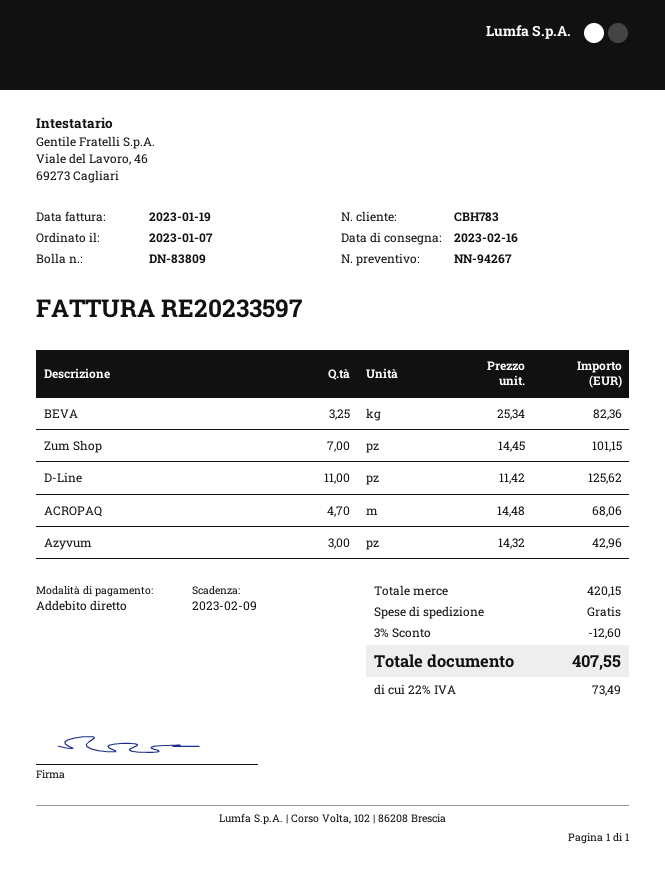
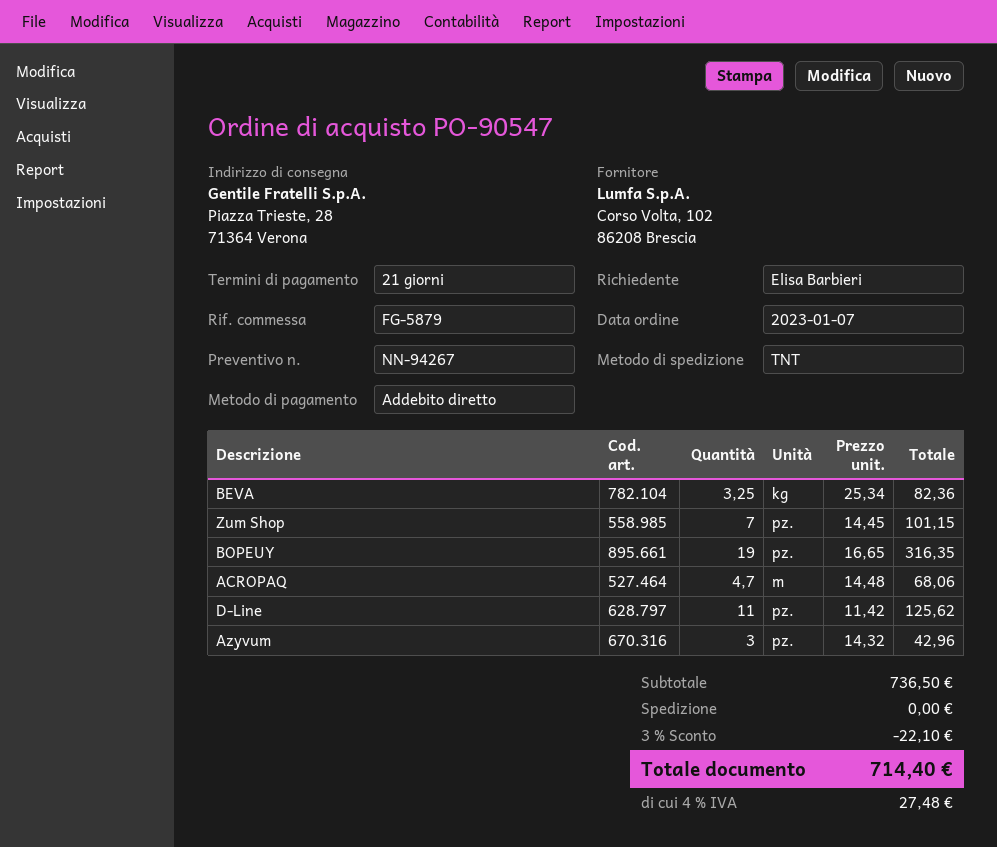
BOPEUY: none -> 19 x 16.65 = 316.35
subtotal: 420.15 -> 736.50
discount: 3% = 12.60 -> 3% = 22.10
tax: 22% = 73.49 -> 4% = 27.48
total: 407.55 -> 714.40

